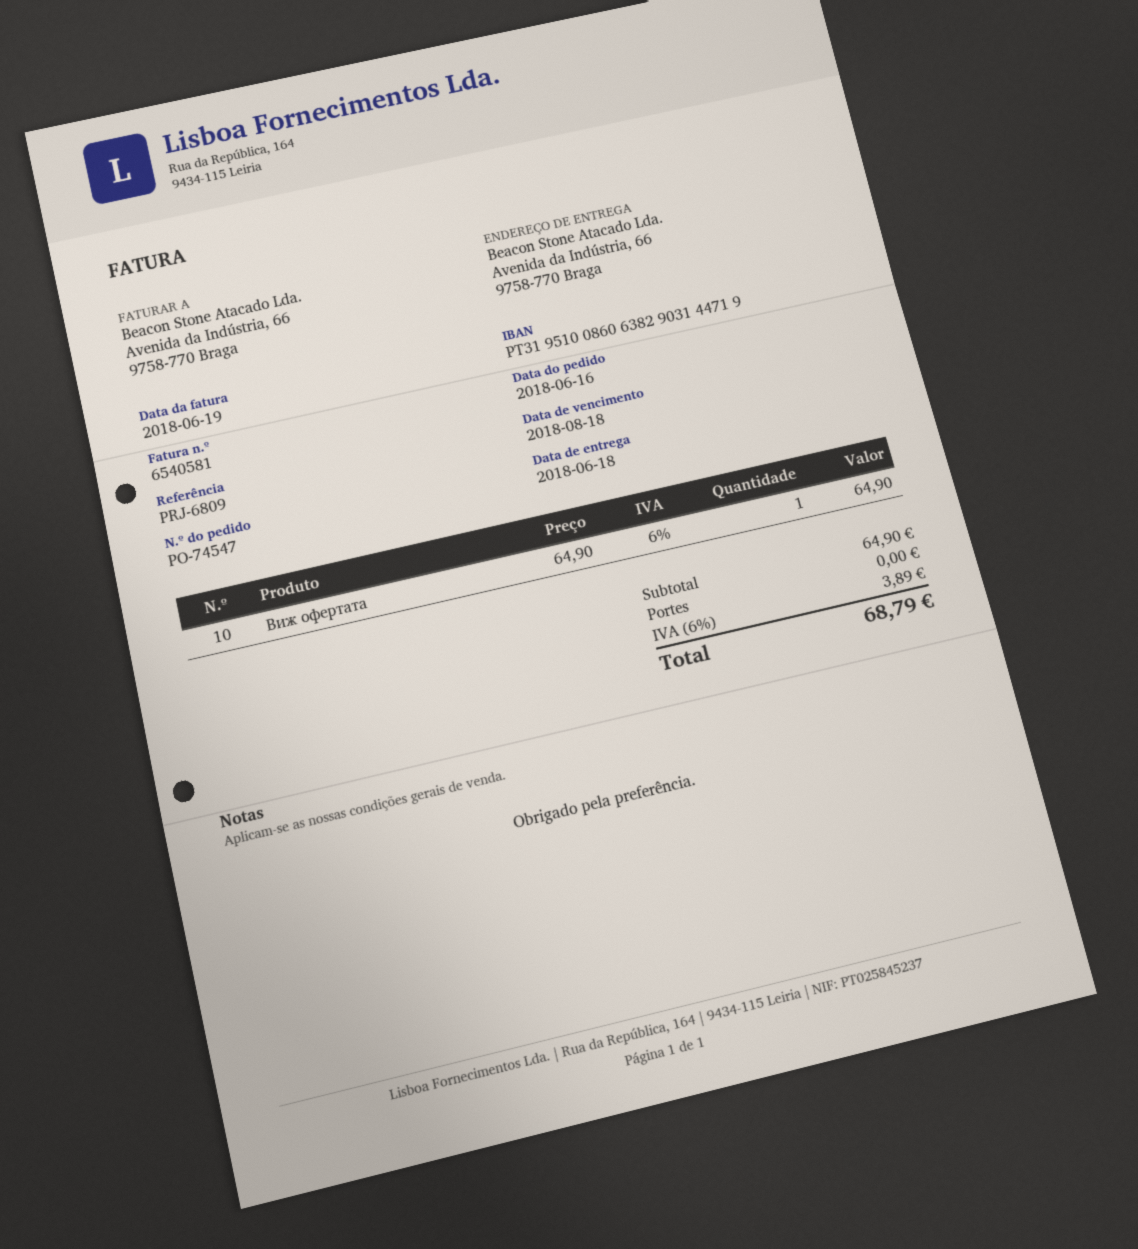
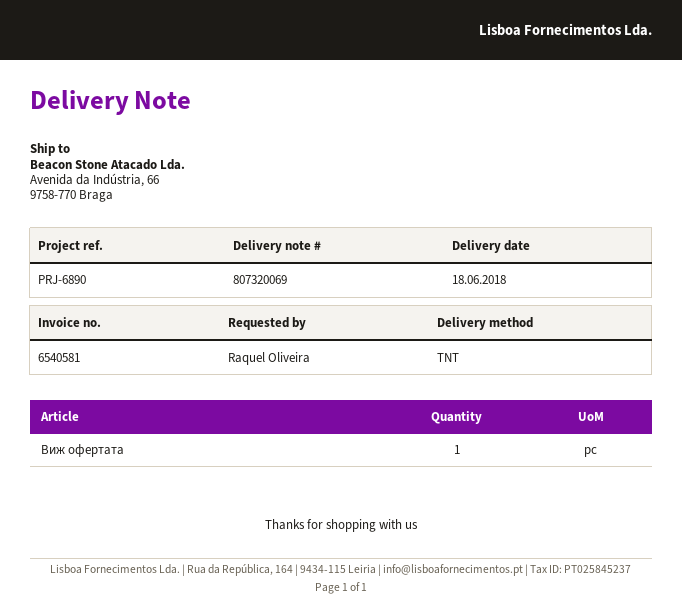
reference: PRJ-6809 -> PRJ-6890

